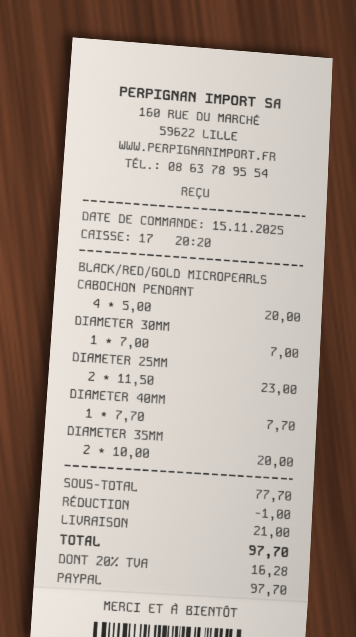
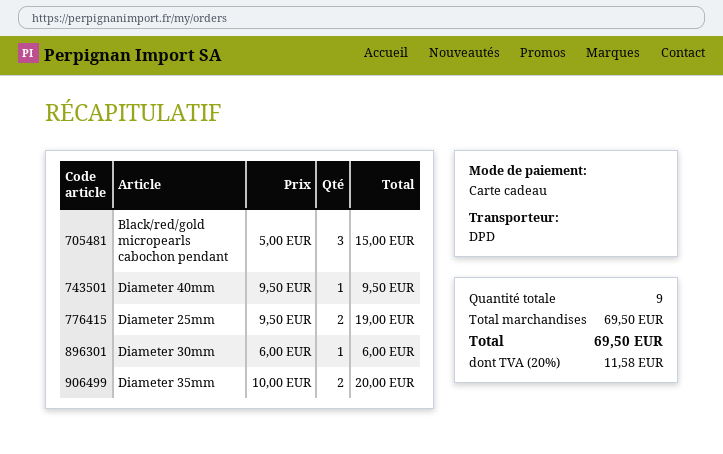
payment method: PayPal -> gift card
BLACK/RED/GOLD MICROPEARLS CABOCHON PENDANT: 4 x 5.00 = 20.00 -> 3 x 5.00 = 15.00
DIAMETER 30MM: 1 x 7.00 = 7.00 -> 1 x 6.00 = 6.00
DIAMETER 25MM: 2 x 11.50 = 23.00 -> 2 x 9.50 = 19.00
DIAMETER 40MM: 1 x 7.70 = 7.70 -> 1 x 9.50 = 9.50
subtotal: 77.70 -> 69.50
discount: 1.00 -> none
shipping: 21.00 -> none
tax: 20% = 16.28 -> 20% = 11.58
total: 97.70 -> 69.50

